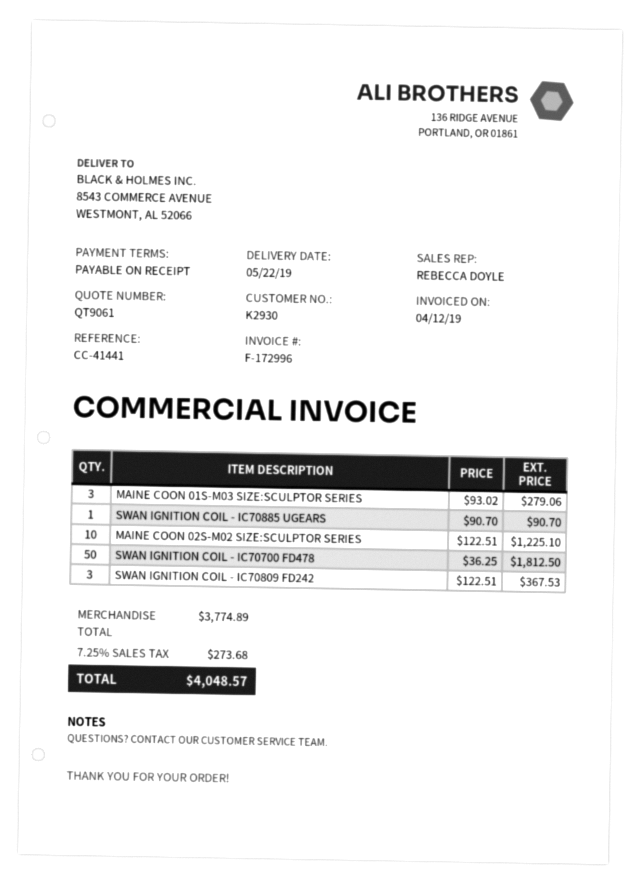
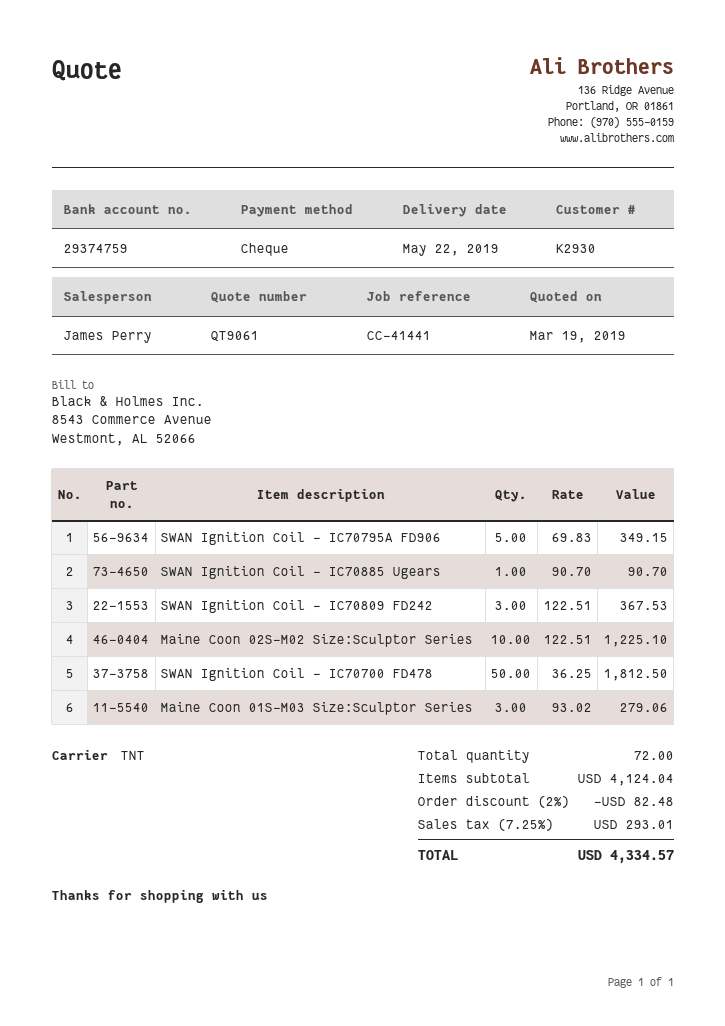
sales rep: REBECCA DOYLE -> James Perry
SWAN Ignition Coil - IC70795A FD906: none -> 5 x 69.83 = 349.15
subtotal: 3774.89 -> 4124.04
discount: none -> 2% = 82.48
tax: 7.25% = 273.68 -> 7.25% = 293.01
total: 4048.57 -> 4334.57

